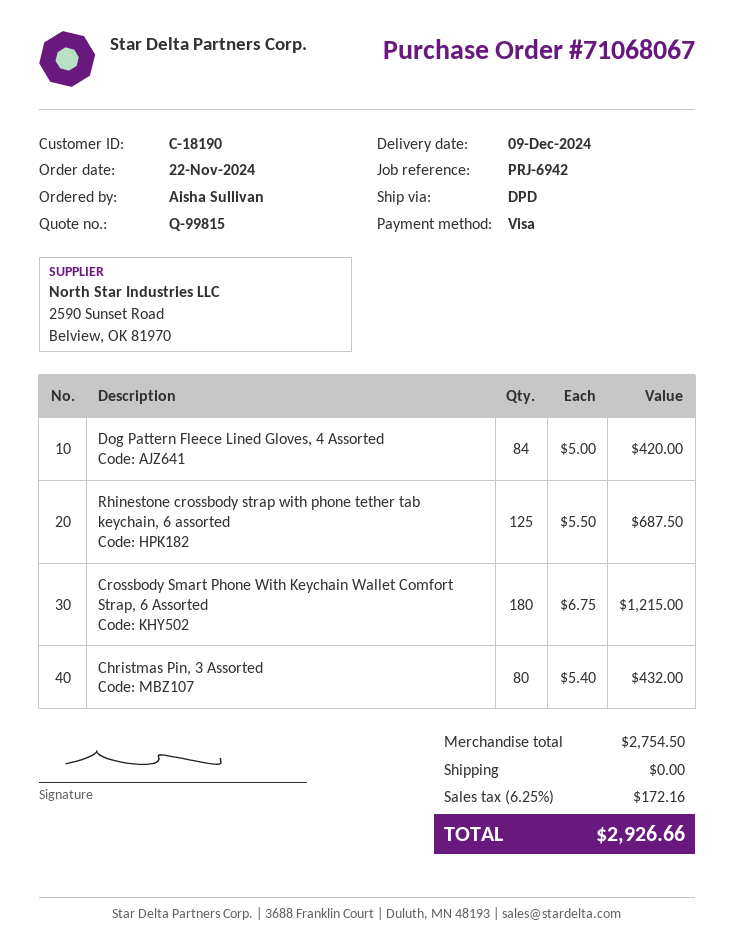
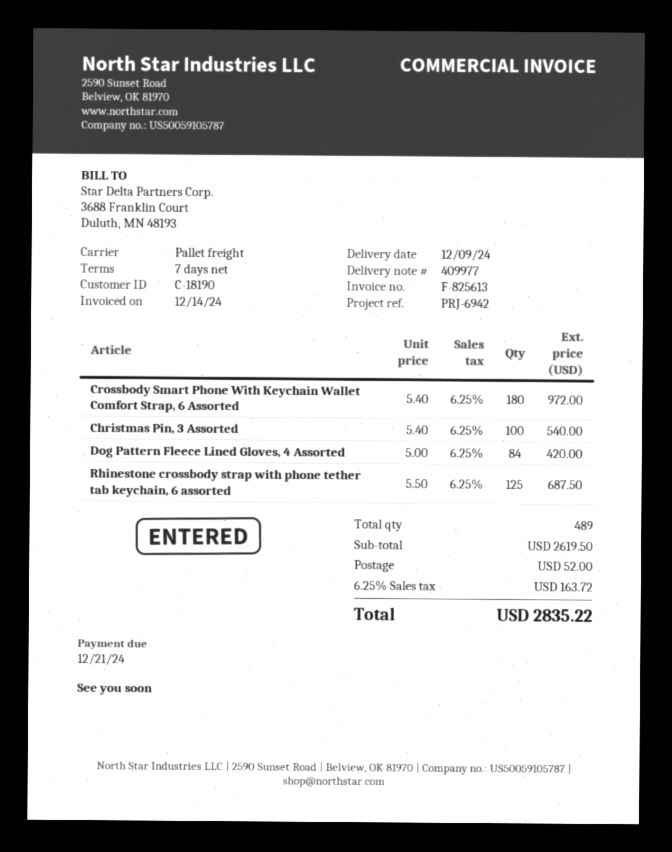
shipping method: DPD -> pallet freight
Crossbody Smart Phone With Keychain Wallet Comfort Strap, 6 Assorted: 180 x 6.75 = 1215.00 -> 180 x 5.40 = 972.00
Christmas Pin, 3 Assorted: 80 x 5.40 = 432.00 -> 100 x 5.40 = 540.00
subtotal: 2754.50 -> 2619.50
shipping: 0.00 -> 52.00
tax: 6.25% = 172.16 -> 6.25% = 163.72
total: 2926.66 -> 2835.22

